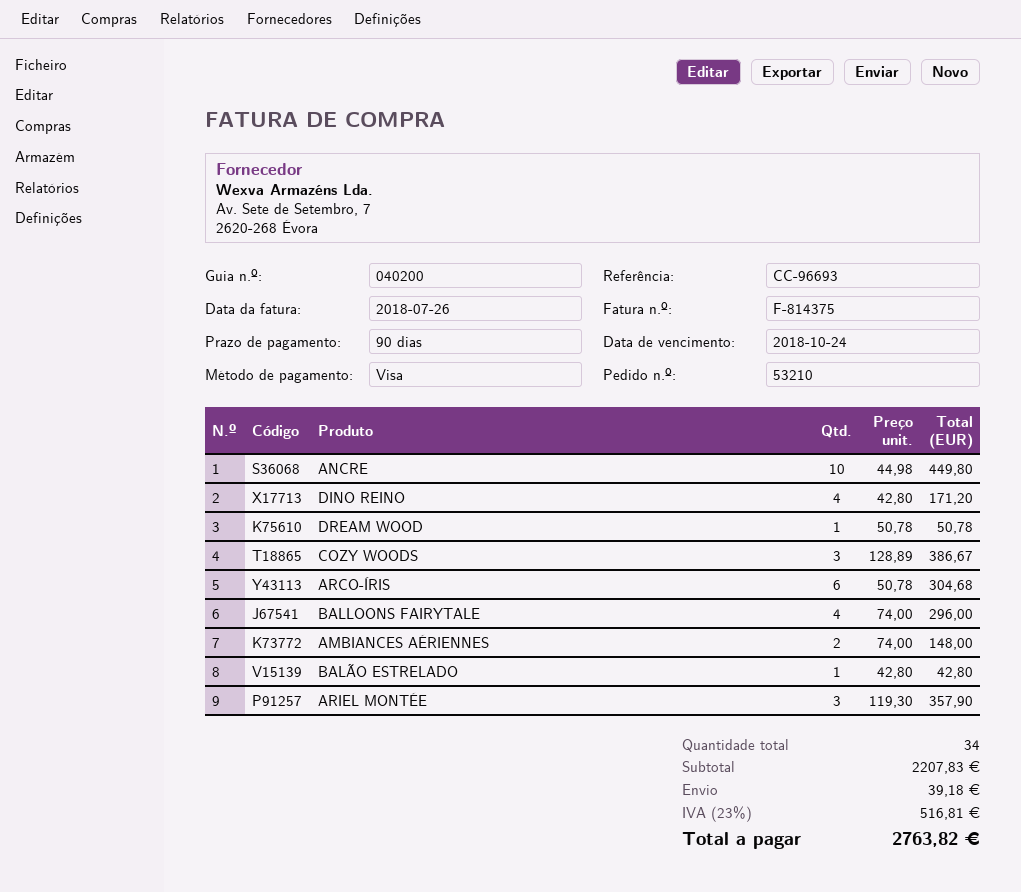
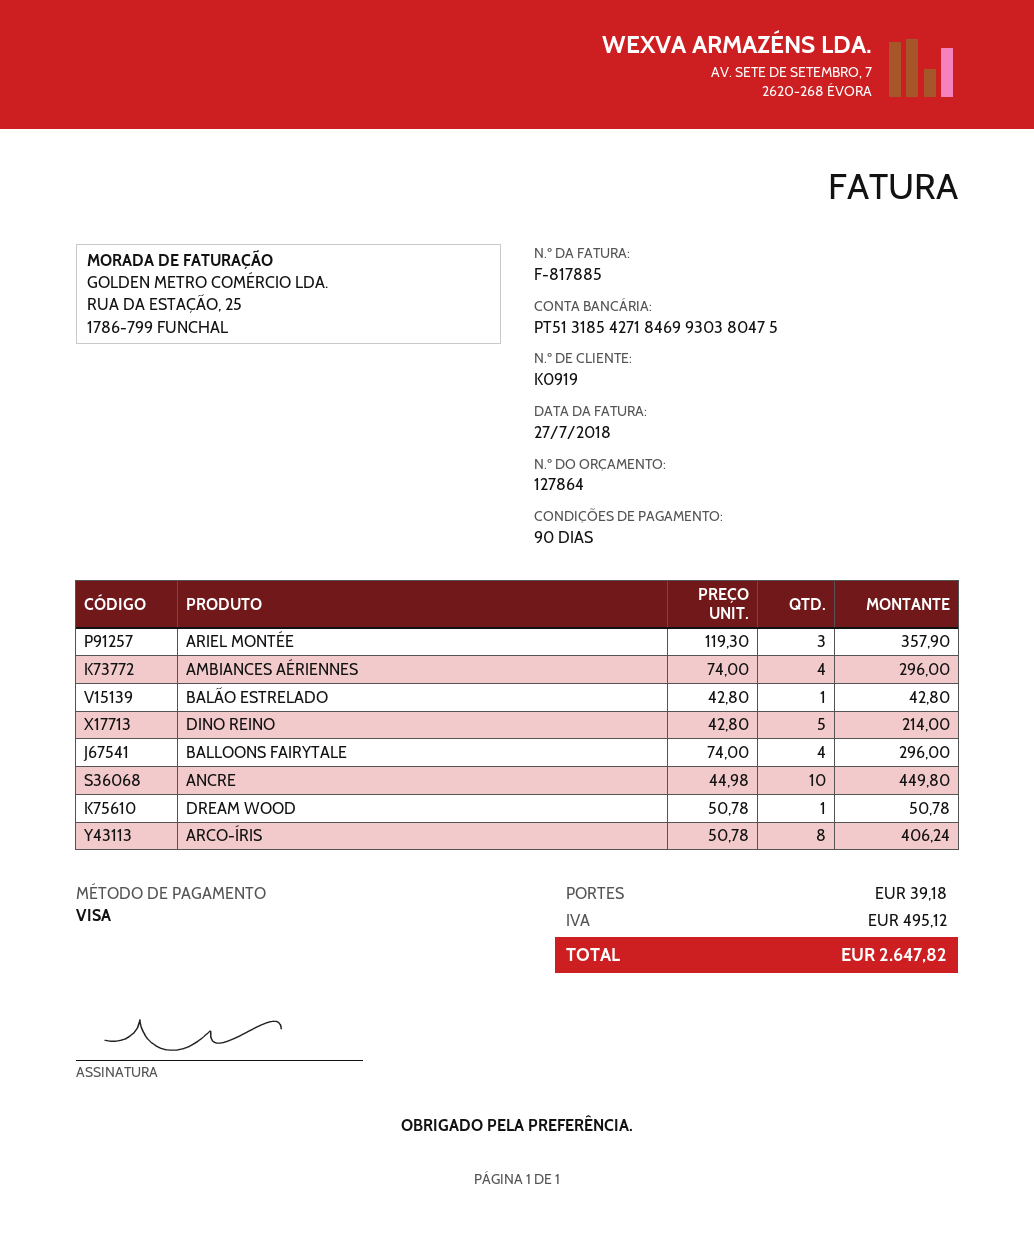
invoice number: F-814375 -> F-817885
invoice date: 2018-07-26 -> 2018-07-27
DINO REINO: 4 x 42.80 = 171.20 -> 5 x 42.80 = 214.00
COZY WOODS: 3 x 128.89 = 386.67 -> none
ARCO-ÍRIS: 6 x 50.78 = 304.68 -> 8 x 50.78 = 406.24
AMBIANCES AÉRIENNES: 2 x 74.00 = 148.00 -> 4 x 74.00 = 296.00
tax: 516.81 -> 495.12
total: 2763.82 -> 2647.82

